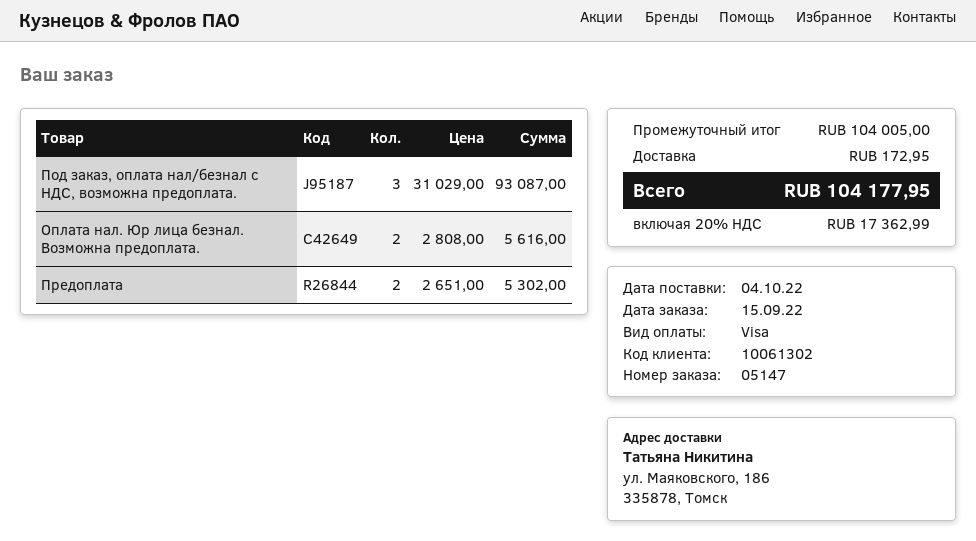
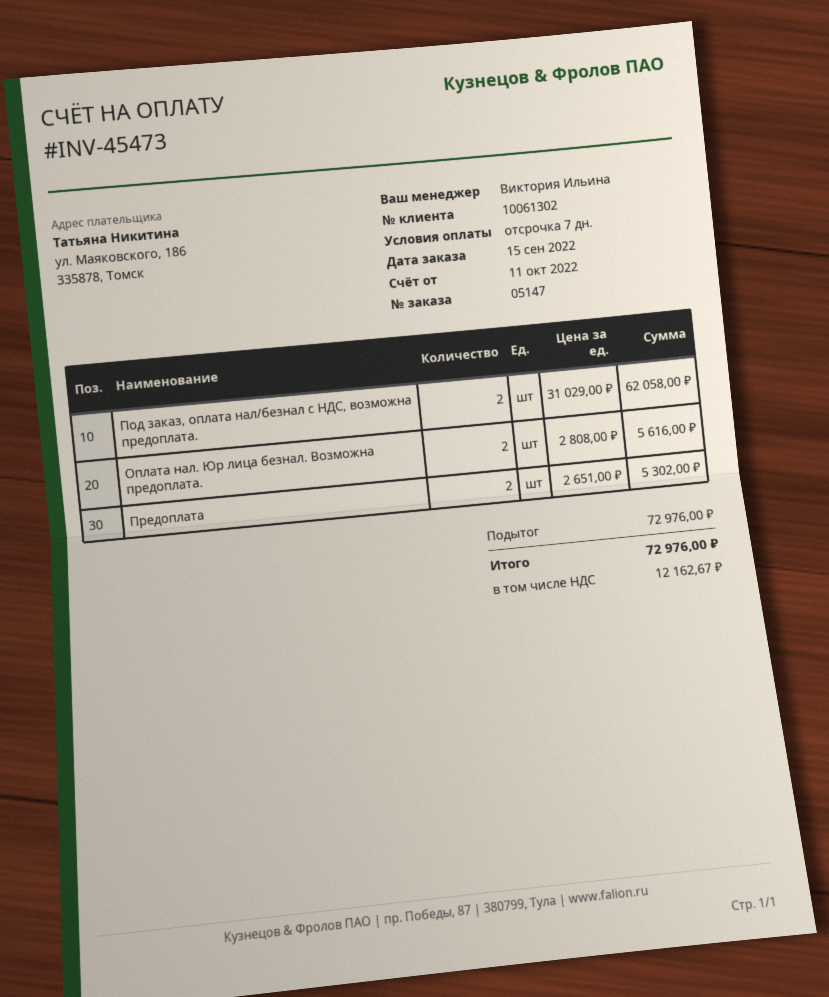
Под заказ, оплата нал/безнал с НДС, возможна предоплата.: 3 x 31029.00 = 93087.00 -> 2 x 31029.00 = 62058.00
subtotal: 104005.00 -> 72976.00
shipping: 172.95 -> none
tax: 17362.99 -> 12162.67
total: 104177.95 -> 72976.00

